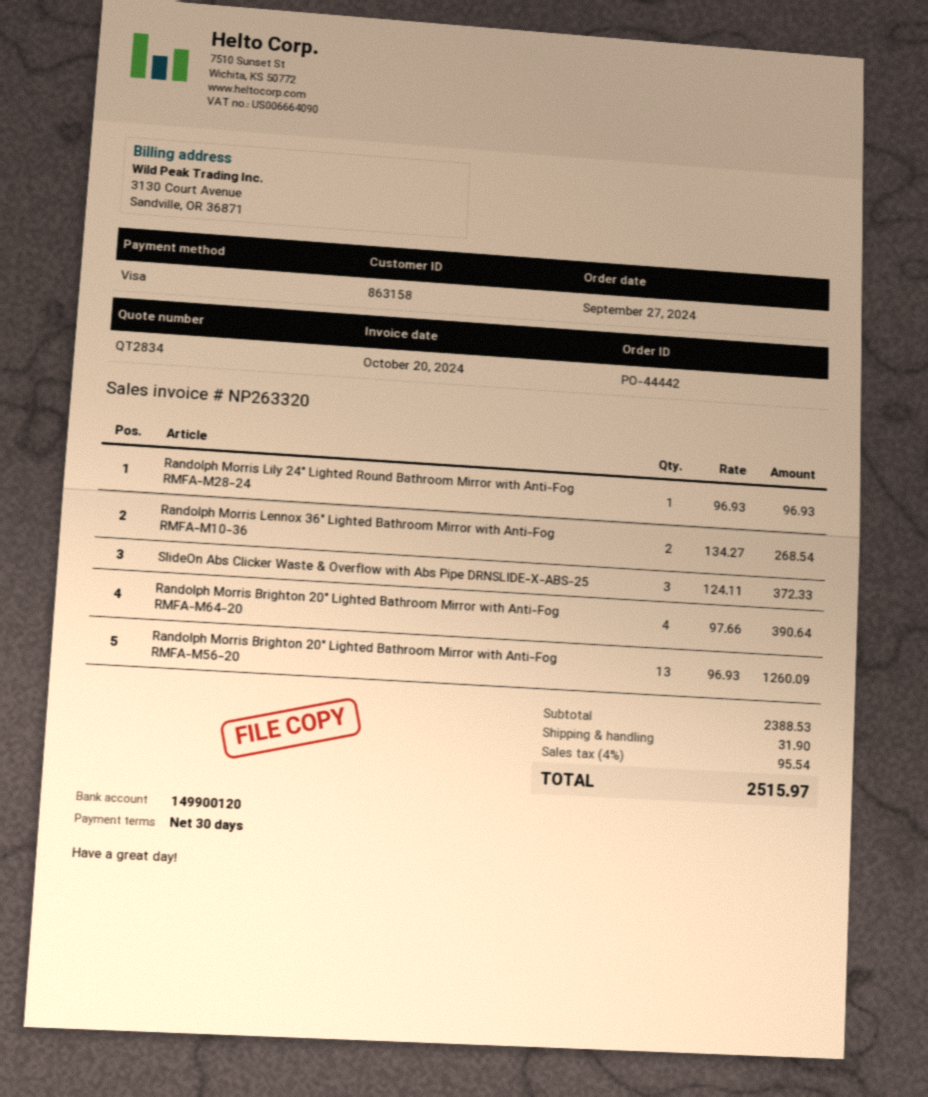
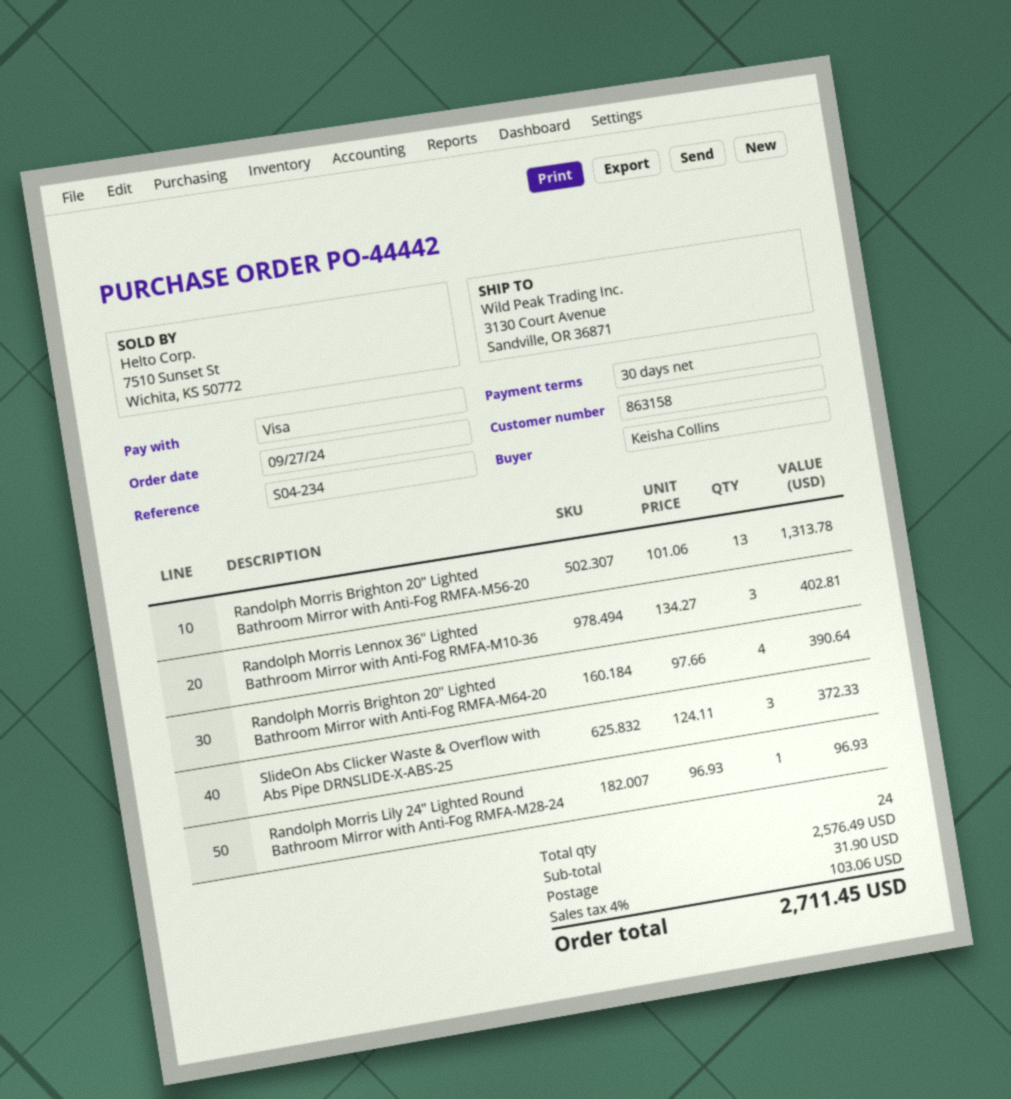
Randolph Morris Lennox 36" Lighted Bathroom Mirror with Anti-Fog RMFA-M10-36: 2 x 134.27 = 268.54 -> 3 x 134.27 = 402.81
Randolph Morris Brighton 20" Lighted Bathroom Mirror with Anti-Fog RMFA-M56-20: 13 x 96.93 = 1260.09 -> 13 x 101.06 = 1313.78
subtotal: 2388.53 -> 2576.49
tax: 4% = 95.54 -> 4% = 103.06
total: 2515.97 -> 2711.45

